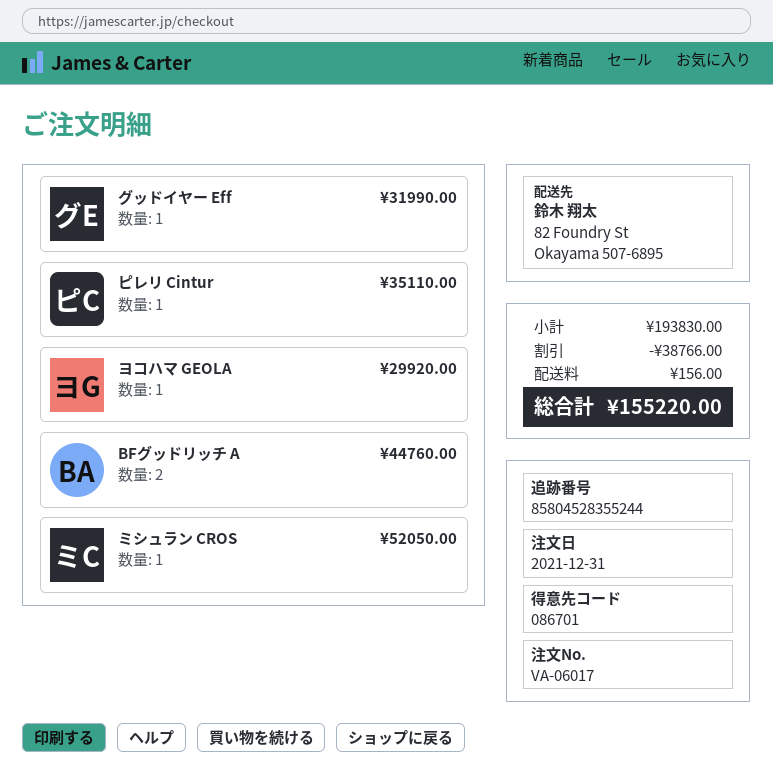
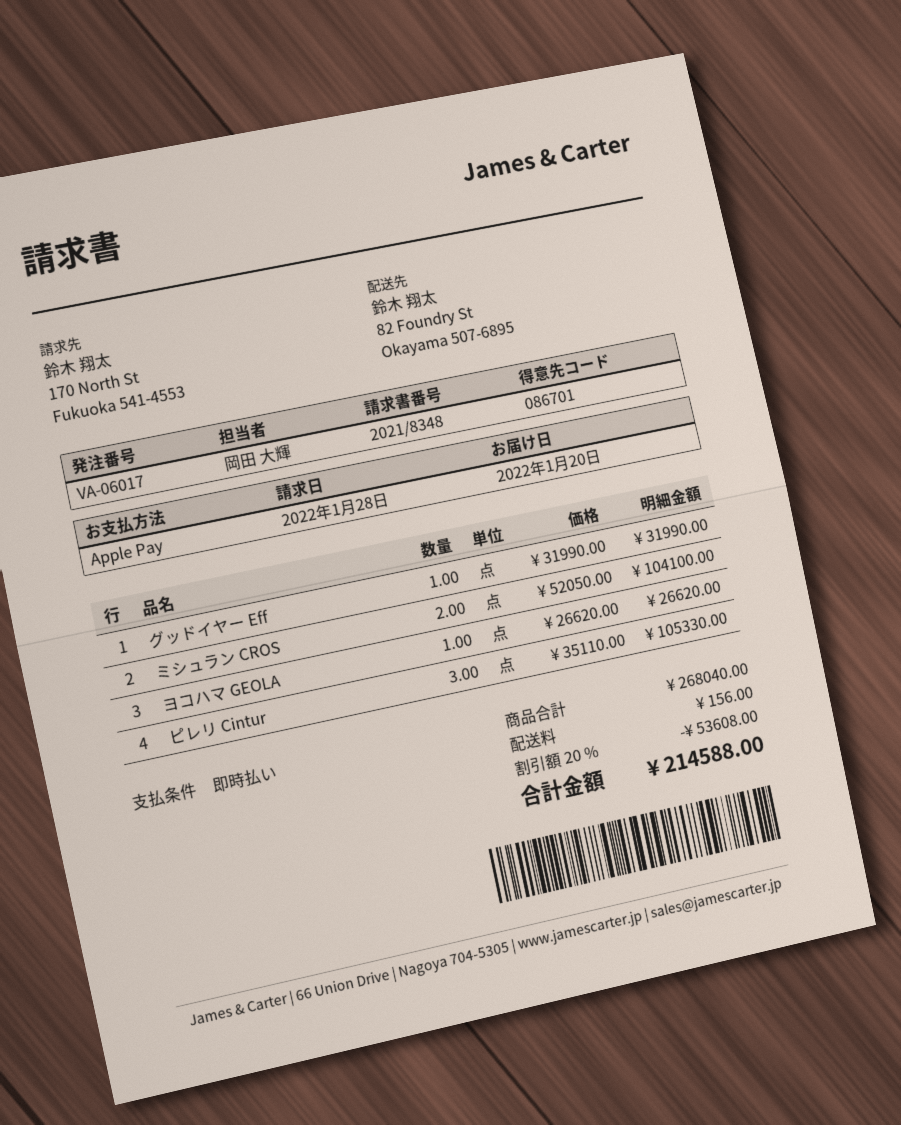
ピレリ Cintur: 1 for 35110.00 -> 3 for 105330.00
ヨコハマ GEOLA: 1 for 29920.00 -> 1 for 26620.00
BFグッドリッチ A: 2 for 44760.00 -> none
ミシュラン CROS: 1 for 52050.00 -> 2 for 104100.00
subtotal: 193830.00 -> 268040.00
discount: 38766.00 -> 53608.00
total: 155220.00 -> 214588.00

